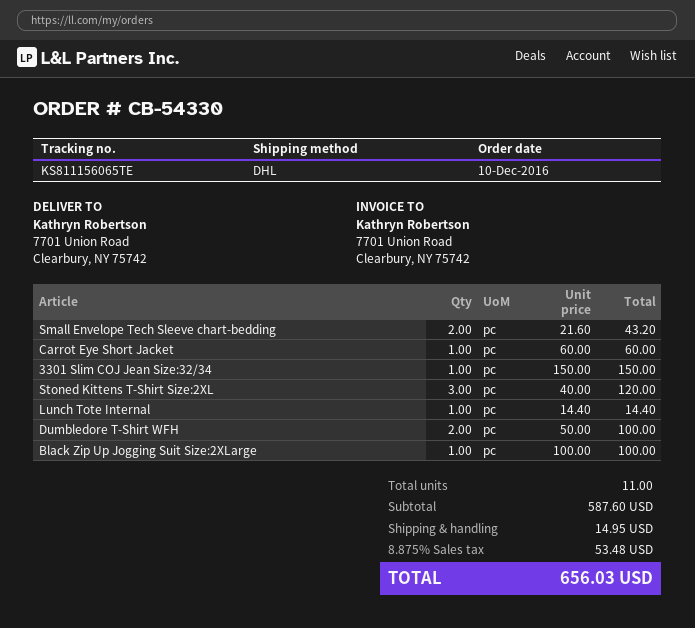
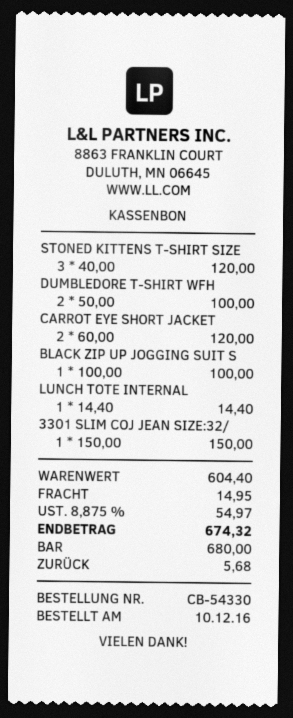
Small Envelope Tech Sleeve chart-bedding: 2 x 21.60 = 43.20 -> none
Carrot Eye Short Jacket: 1 x 60.00 = 60.00 -> 2 x 60.00 = 120.00
subtotal: 587.60 -> 604.40
tax: 8.875% = 53.48 -> 8.875% = 54.97
total: 656.03 -> 674.32

